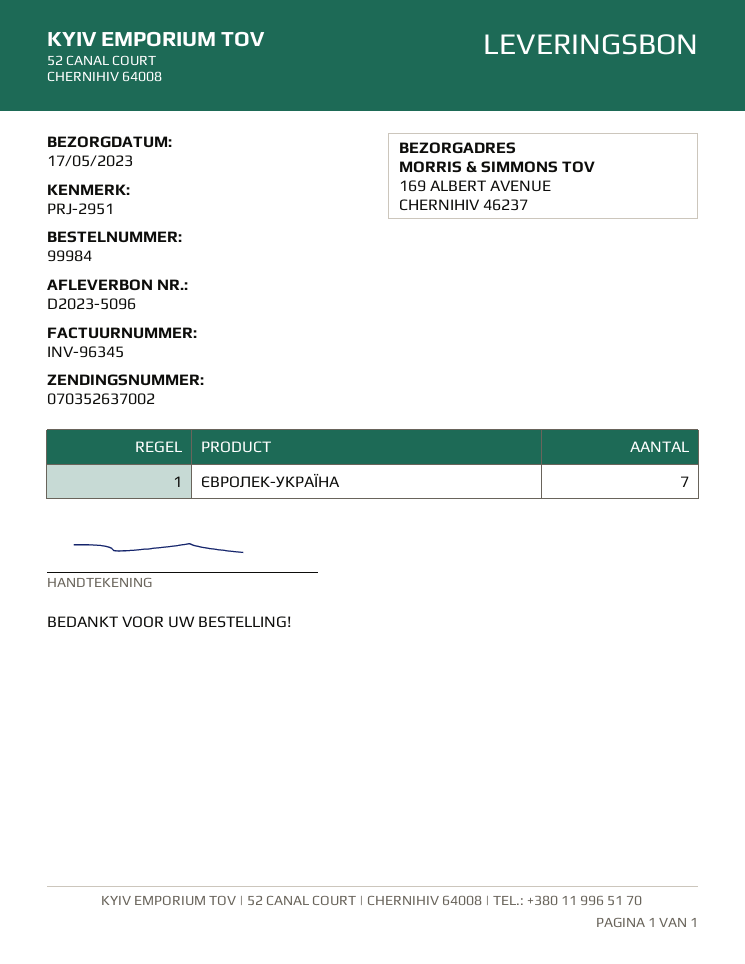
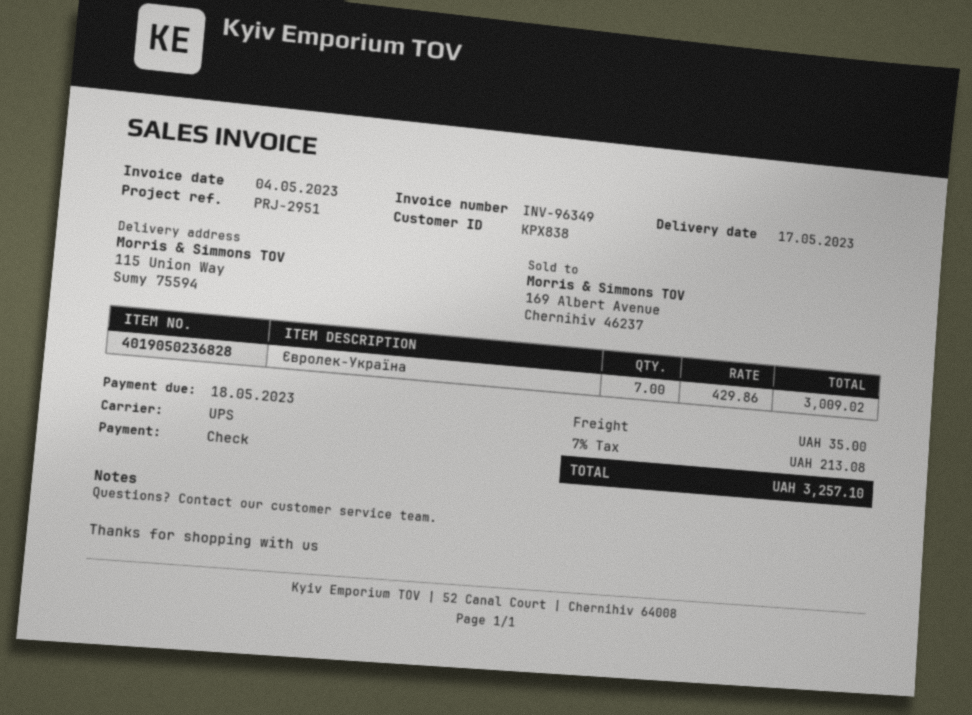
invoice number: INV-96345 -> INV-96349
ship to: 169 ALBERT AVENUE, CHERNIHIV 46237 -> 115 Union Way, Sumy 75594

